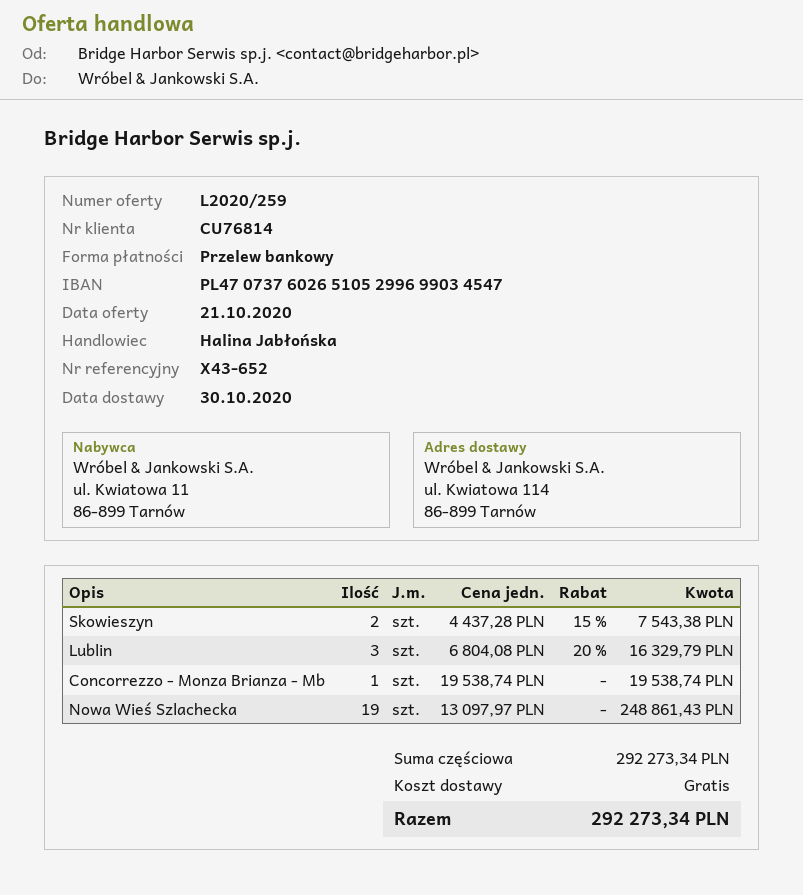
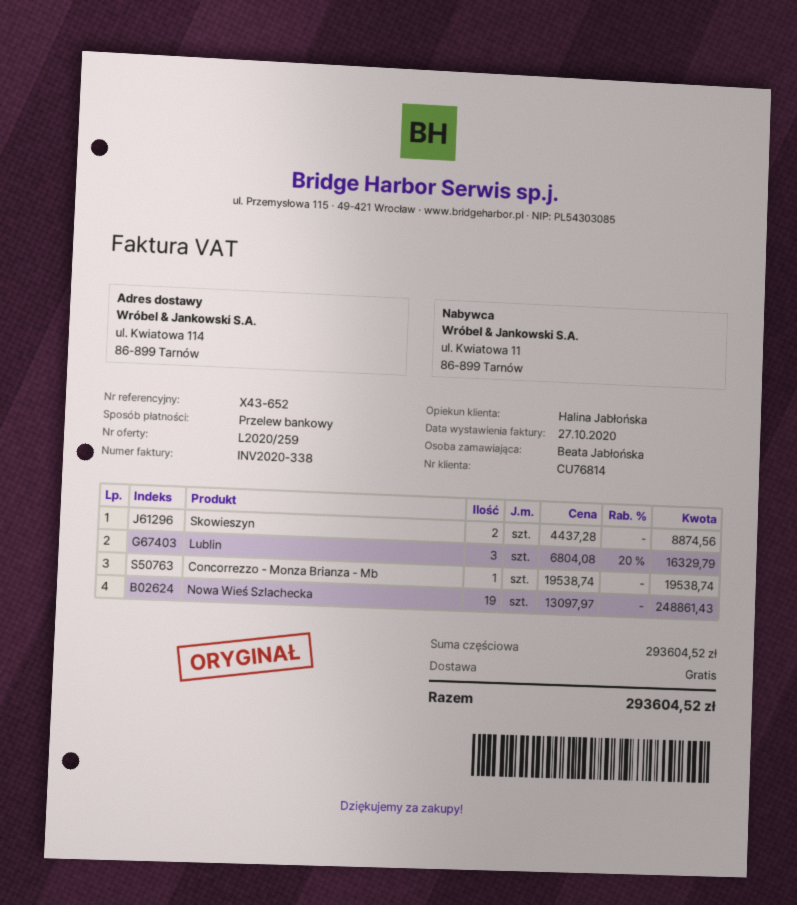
Skowieszyn: 2 x 4437.28 - 15% = 7543.38 -> 2 x 4437.28 = 8874.56
subtotal: 292273.34 -> 293604.52
total: 292273.34 -> 293604.52

